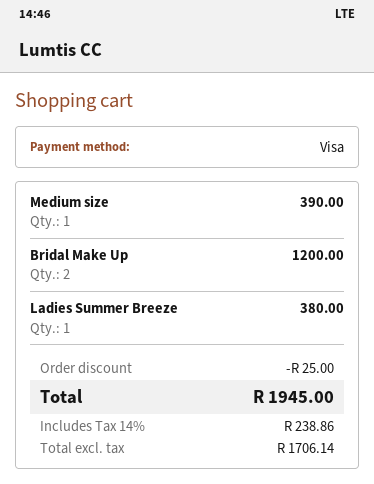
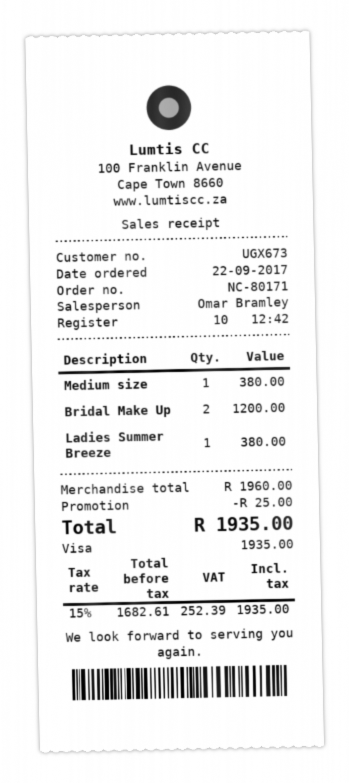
Medium size: 1 for 390.00 -> 1 for 380.00
net: 1706.14 -> 1682.61
tax: 14% = 238.86 -> 15% = 252.39
total: 1945.00 -> 1935.00

